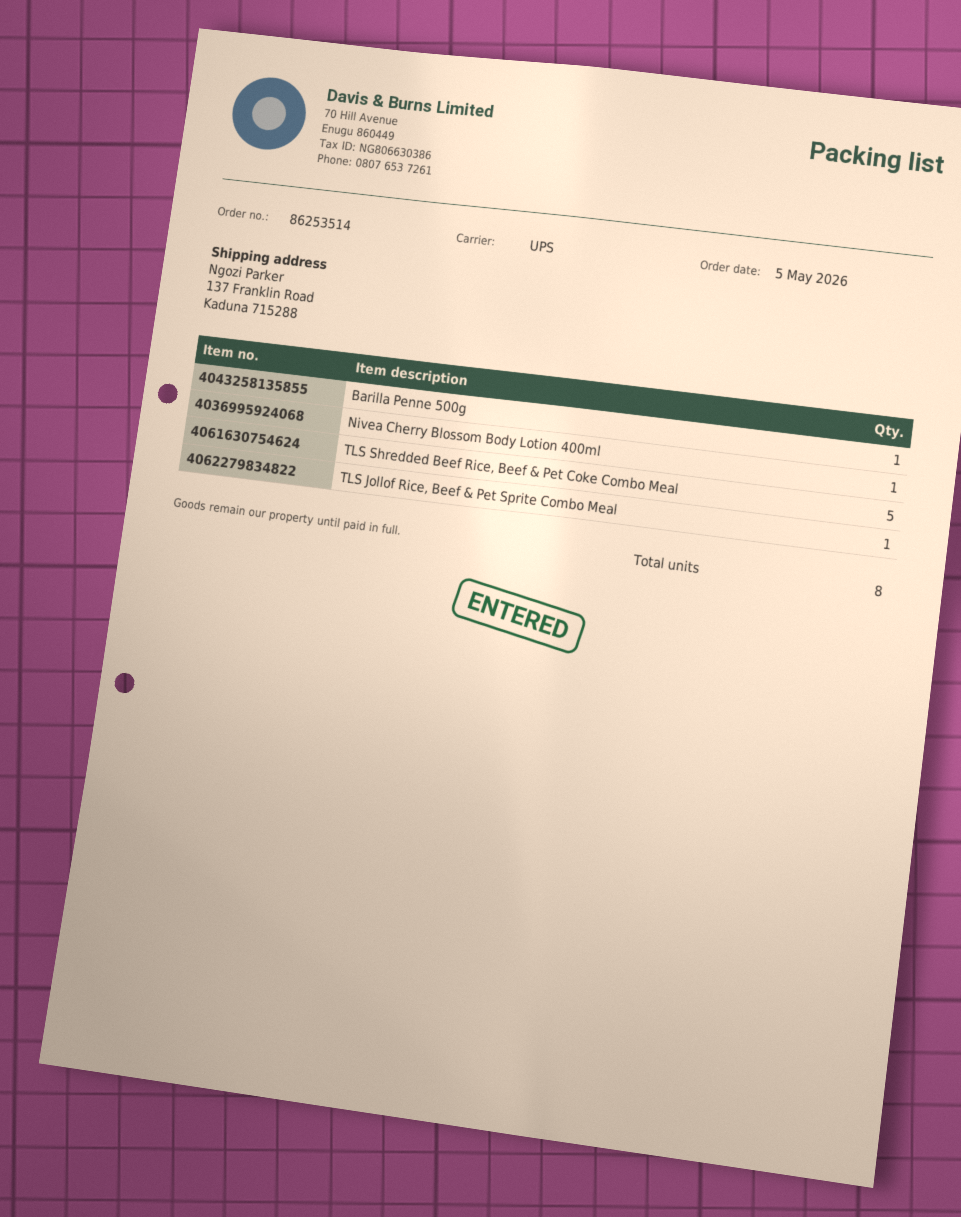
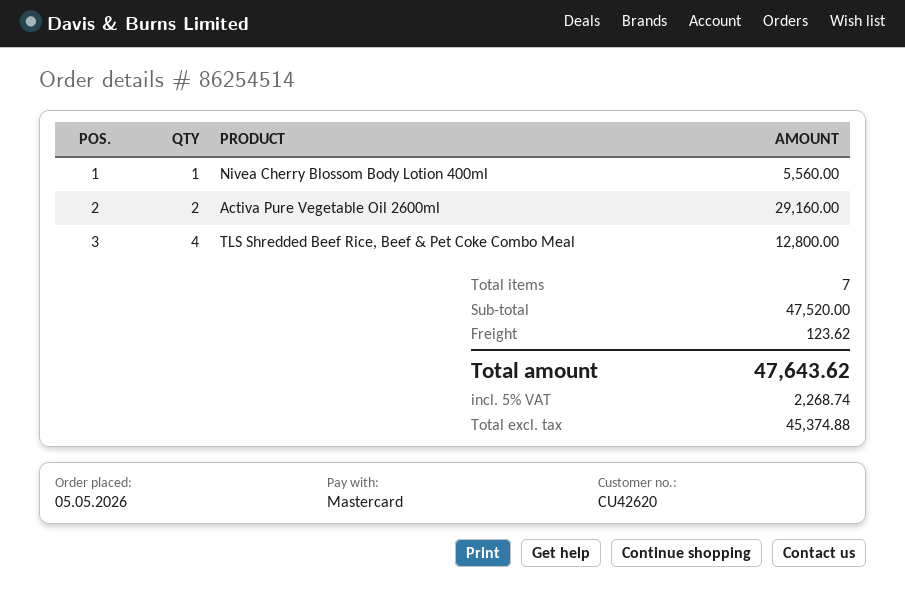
order number: 86253514 -> 86254514
Barilla Penne 500g: 1 -> none
TLS Shredded Beef Rice, Beef & Pet Coke Combo Meal: 5 -> 4
TLS Jollof Rice, Beef & Pet Sprite Combo Meal: 1 -> none
Activa Pure Vegetable Oil 2600ml: none -> 2
total quantity: 8 -> 7

